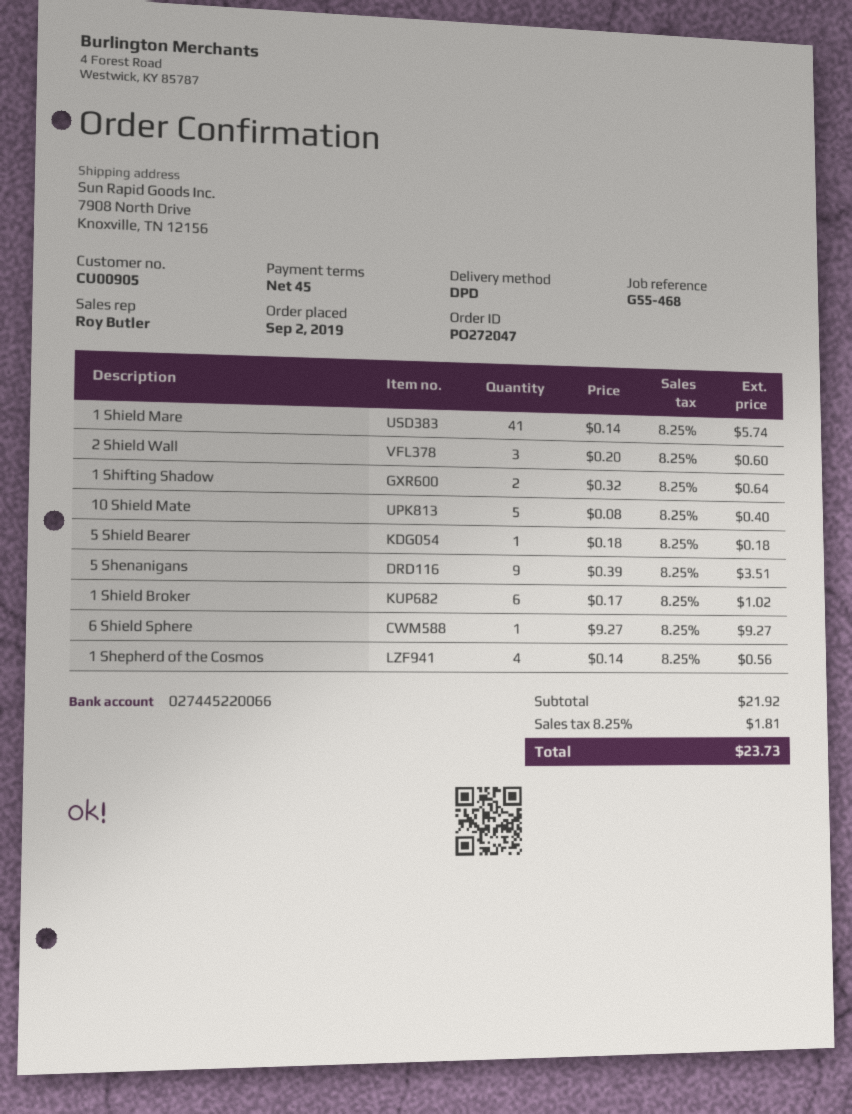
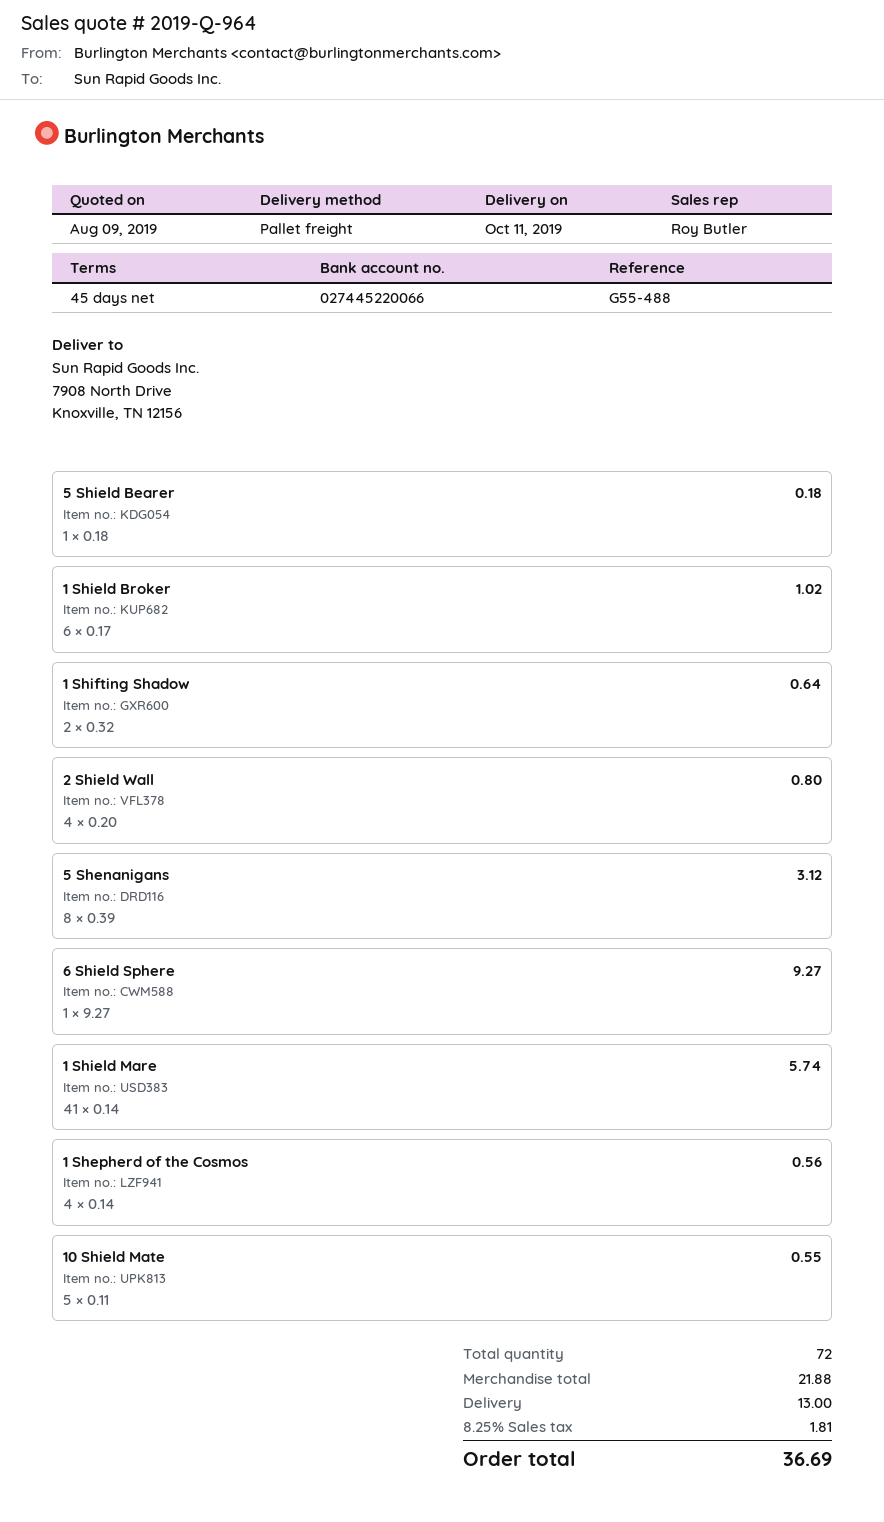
reference: G55-468 -> G55-488
shipping method: DPD -> pallet freight
2 Shield Wall: 3 x 0.20 = 0.60 -> 4 x 0.20 = 0.80
10 Shield Mate: 5 x 0.08 = 0.40 -> 5 x 0.11 = 0.55
5 Shenanigans: 9 x 0.39 = 3.51 -> 8 x 0.39 = 3.12
subtotal: 21.92 -> 21.88
shipping: none -> 13.00
total: 23.73 -> 36.69

